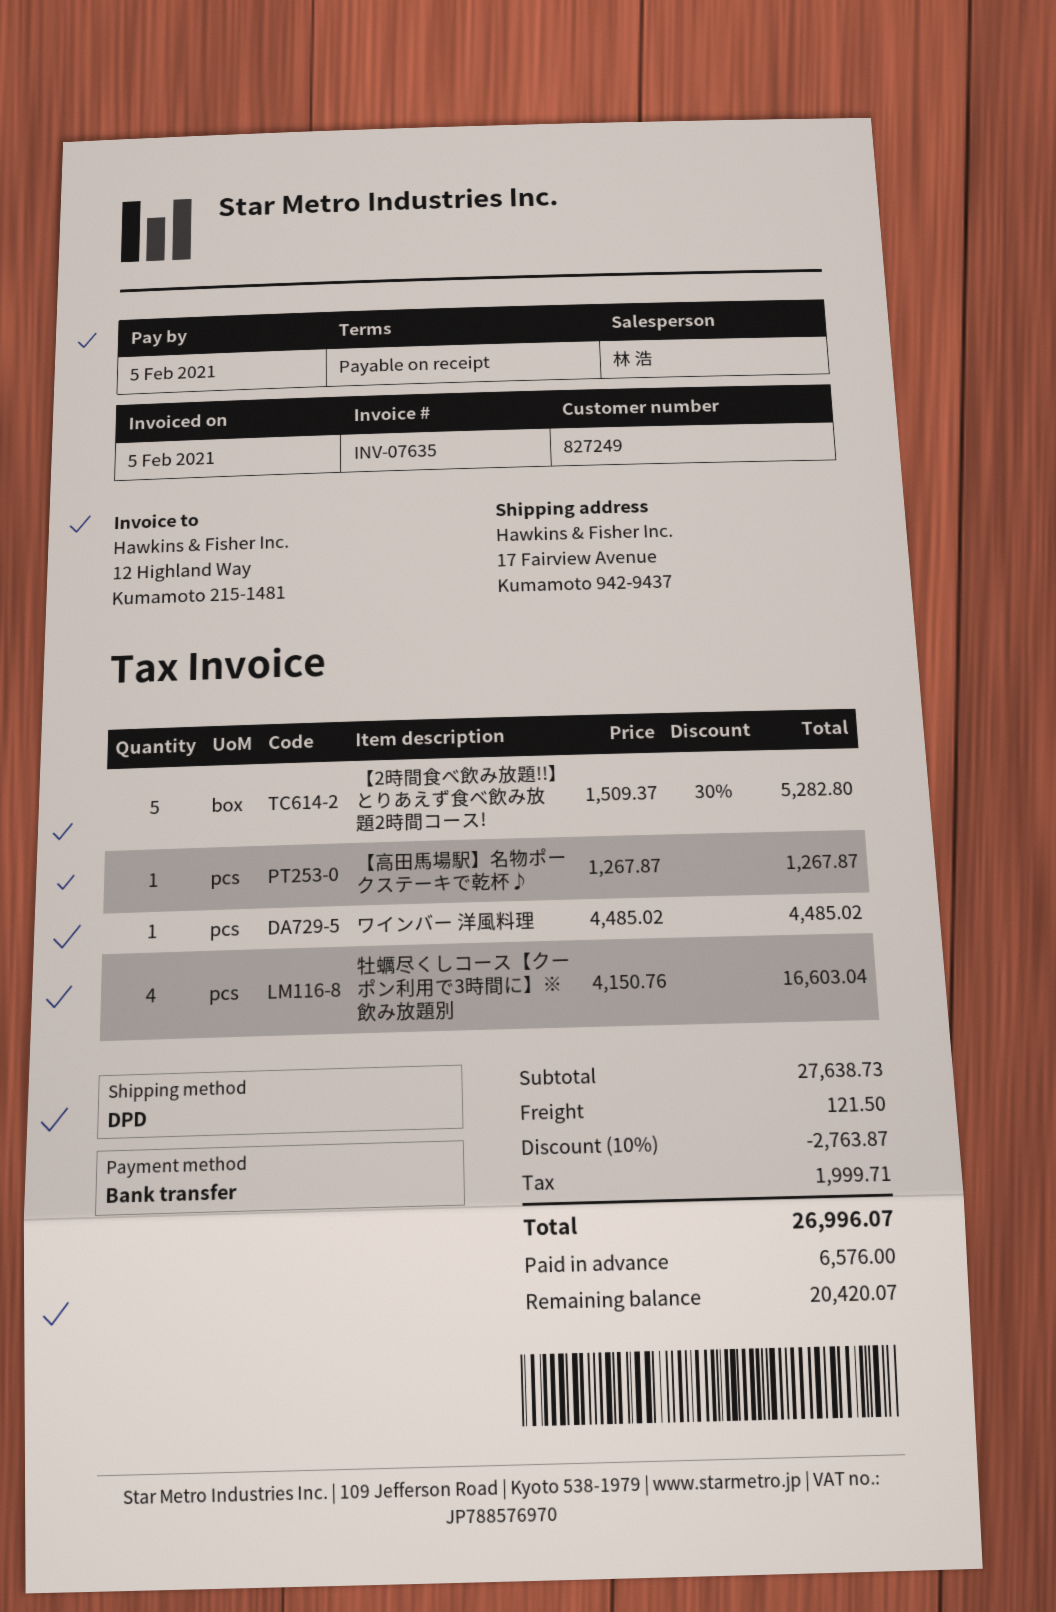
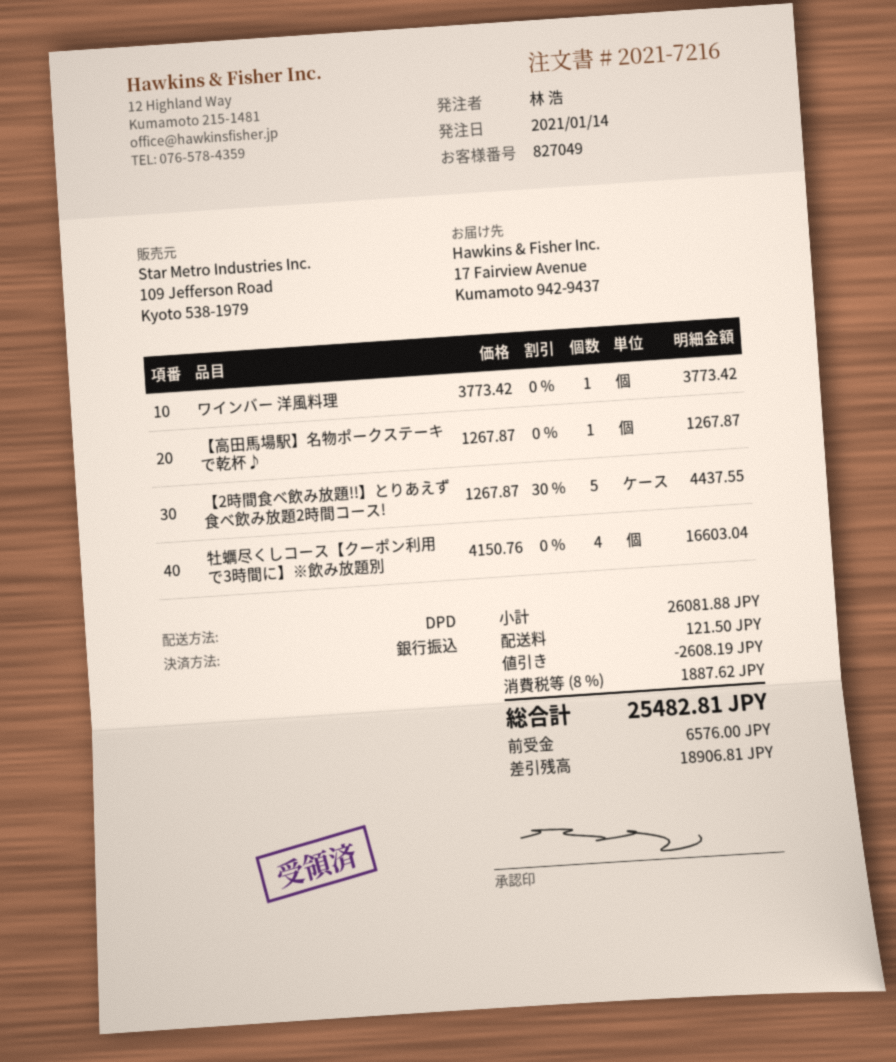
customer number: 827249 -> 827049
【2時間食べ飲み放題!!】とりあえず食べ飲み放題2時間コース!: 5 x 1509.37 - 30% = 5282.80 -> 5 x 1267.87 - 30% = 4437.55
ワインバー 洋風料理: 1 x 4485.02 = 4485.02 -> 1 x 3773.42 = 3773.42
subtotal: 27638.73 -> 26081.88
discount: 2763.87 -> 2608.19
tax: 1999.71 -> 1887.62
total: 26996.07 -> 25482.81
balance: 20420.07 -> 18906.81

